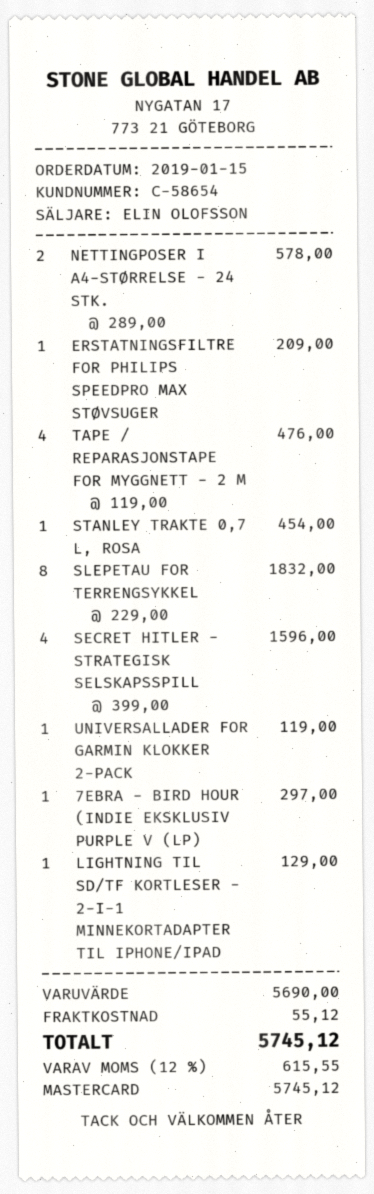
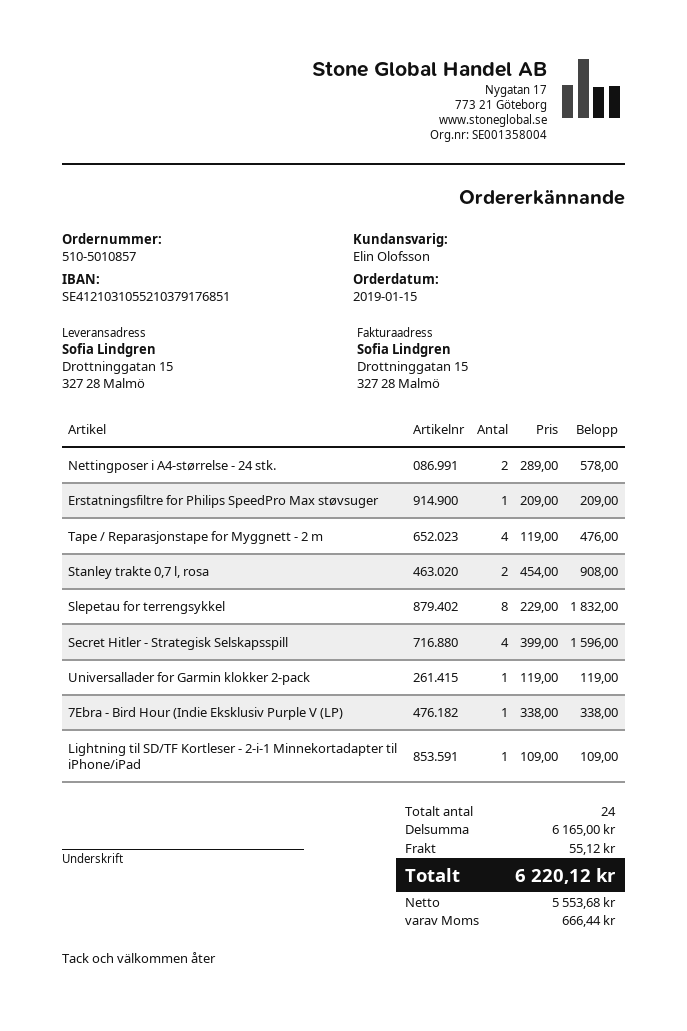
STANLEY TRAKTE 0,7 L, ROSA: 1 x 454.00 = 454.00 -> 2 x 454.00 = 908.00
7EBRA - BIRD HOUR (INDIE EKSKLUSIV PURPLE V (LP): 1 x 297.00 = 297.00 -> 1 x 338.00 = 338.00
LIGHTNING TIL SD/TF KORTLESER - 2-I-1 MINNEKORTADAPTER TIL IPHONE/IPAD: 1 x 129.00 = 129.00 -> 1 x 109.00 = 109.00
subtotal: 5690.00 -> 6165.00
tax: 615.55 -> 666.44
total: 5745.12 -> 6220.12

